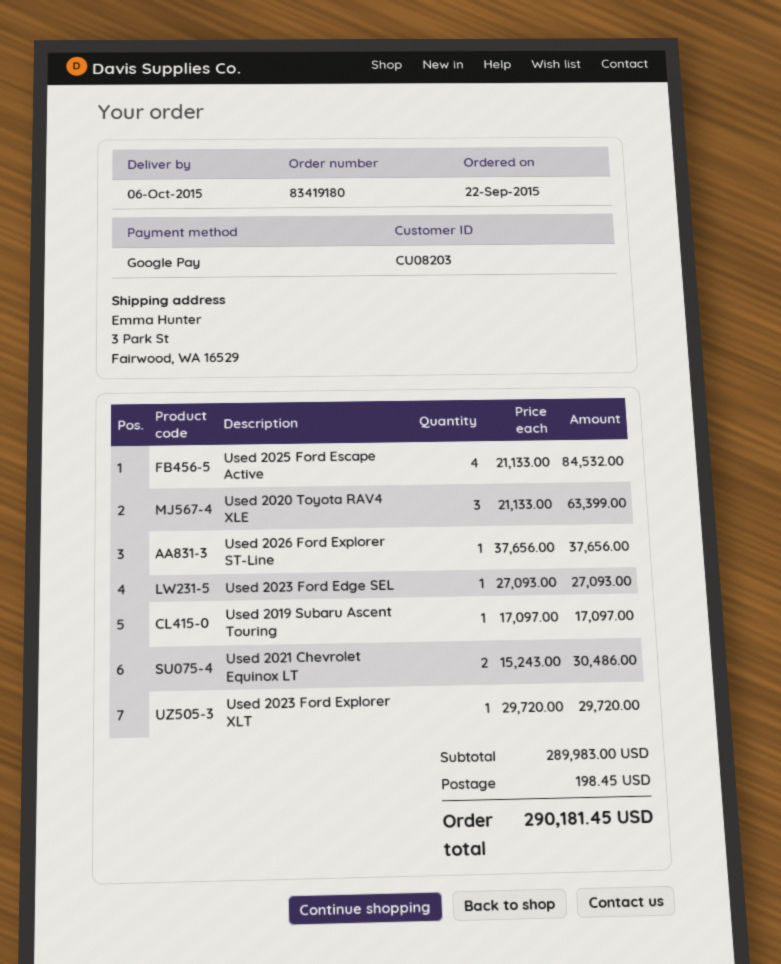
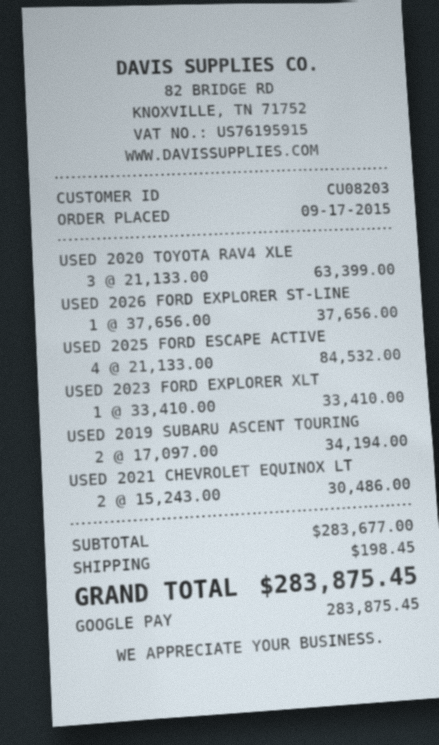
order date: 2015-09-22 -> 2015-09-17
Used 2023 Ford Edge SEL: 1 x 27093.00 = 27093.00 -> none
Used 2019 Subaru Ascent Touring: 1 x 17097.00 = 17097.00 -> 2 x 17097.00 = 34194.00
Used 2023 Ford Explorer XLT: 1 x 29720.00 = 29720.00 -> 1 x 33410.00 = 33410.00
subtotal: 289983.00 -> 283677.00
total: 290181.45 -> 283875.45

